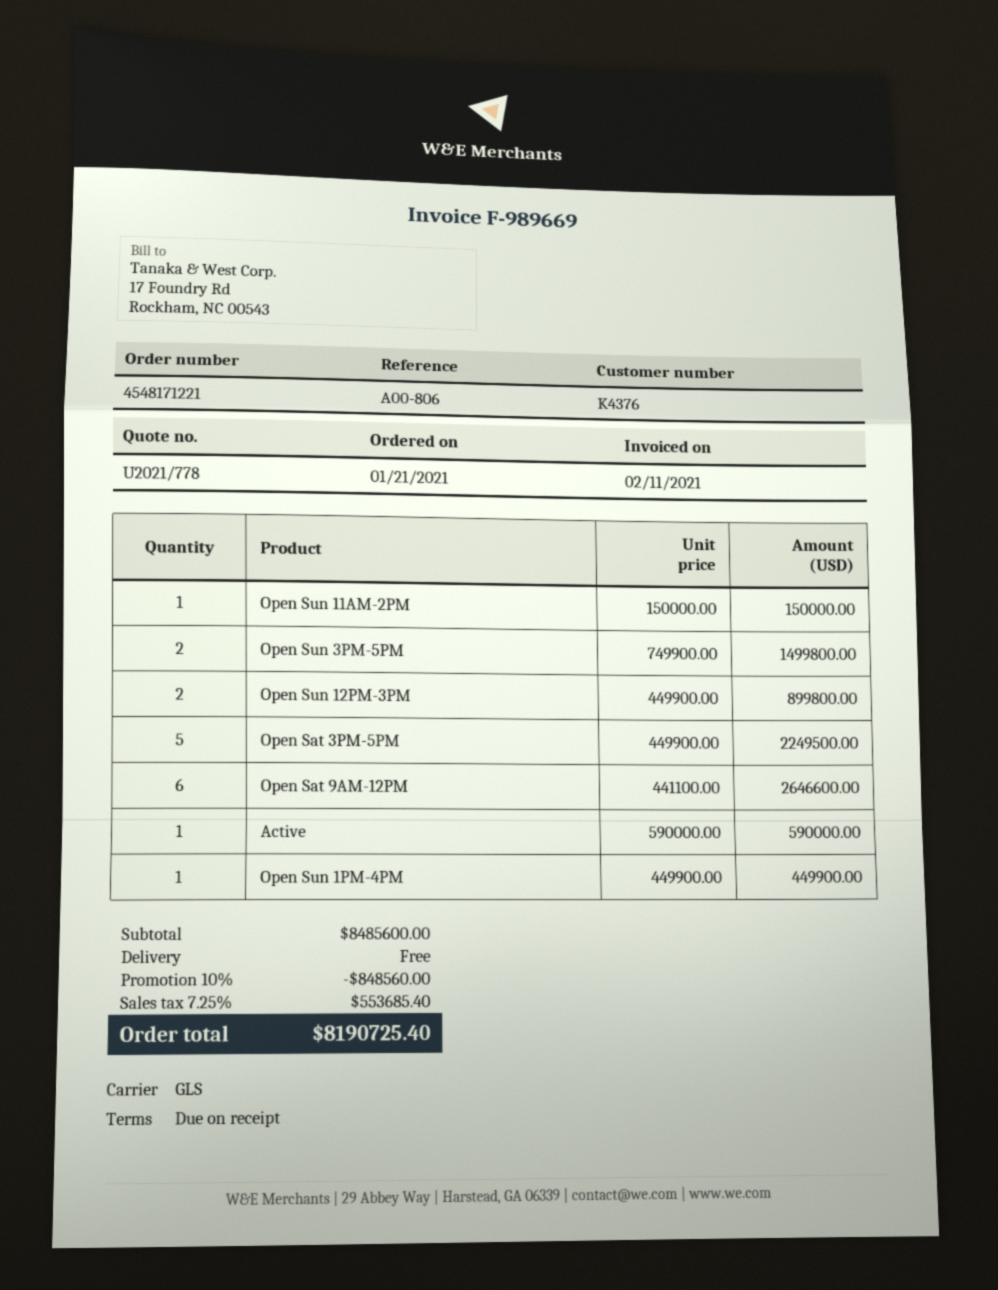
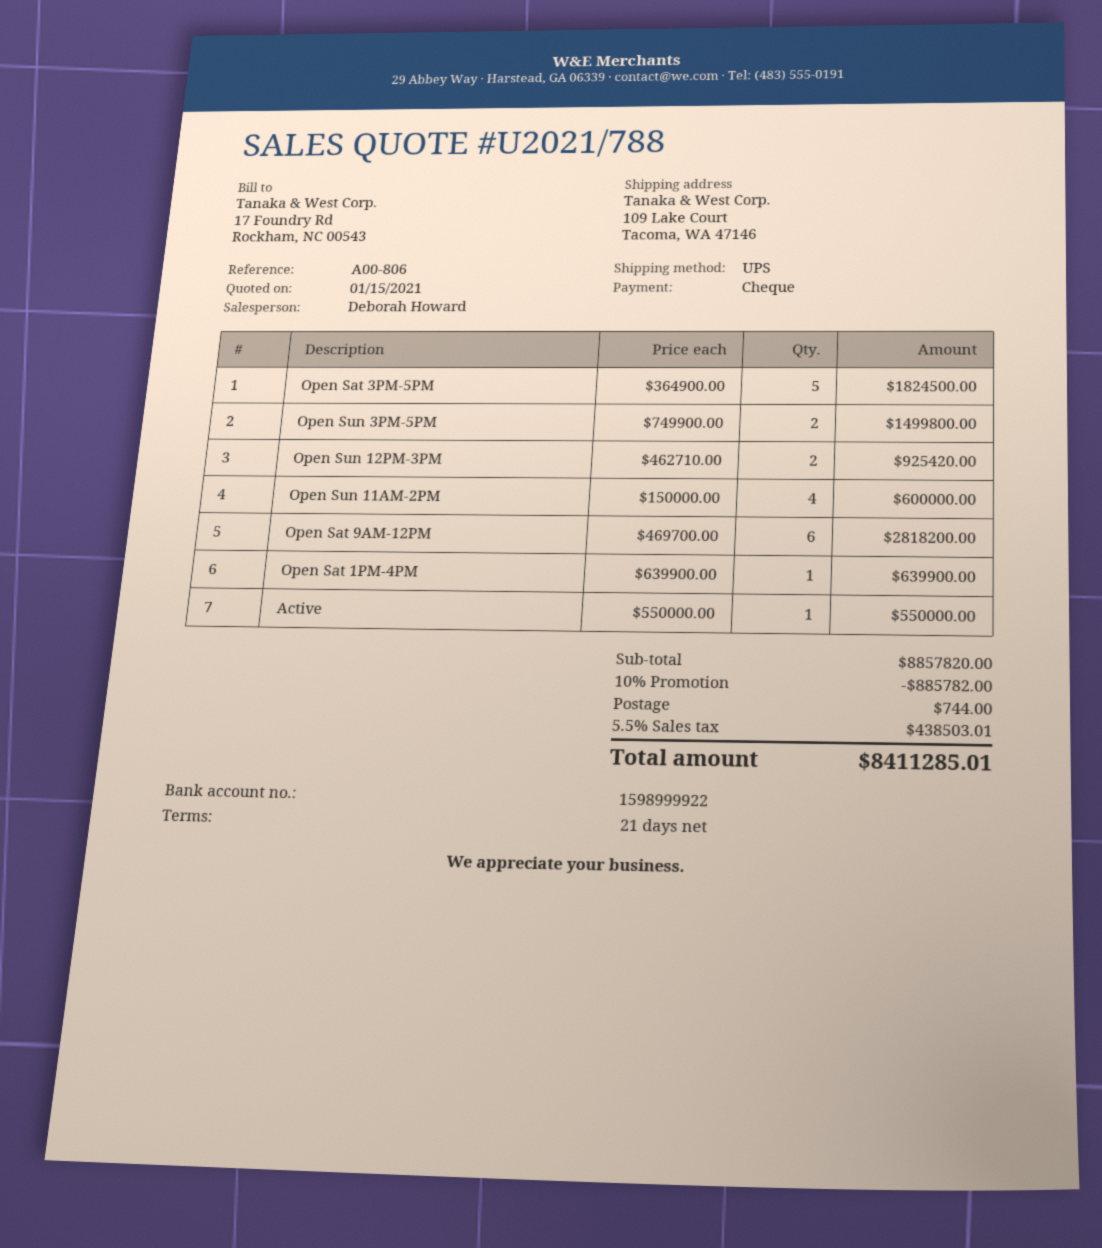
quote number: U2021/778 -> U2021/788
payment terms: on receipt -> 21 days
shipping method: GLS -> UPS
Open Sun 11AM-2PM: 1 x 150000.00 = 150000.00 -> 4 x 150000.00 = 600000.00
Open Sun 12PM-3PM: 2 x 449900.00 = 899800.00 -> 2 x 462710.00 = 925420.00
Open Sat 3PM-5PM: 5 x 449900.00 = 2249500.00 -> 5 x 364900.00 = 1824500.00
Open Sat 9AM-12PM: 6 x 441100.00 = 2646600.00 -> 6 x 469700.00 = 2818200.00
Active: 1 x 590000.00 = 590000.00 -> 1 x 550000.00 = 550000.00
Open Sun 1PM-4PM: 1 x 449900.00 = 449900.00 -> none
Open Sat 1PM-4PM: none -> 1 x 639900.00 = 639900.00
subtotal: 8485600.00 -> 8857820.00
discount: 10% = 848560.00 -> 10% = 885782.00
shipping: 0.00 -> 744.00
tax: 7.25% = 553685.40 -> 5.5% = 438503.01
total: 8190725.40 -> 8411285.01

